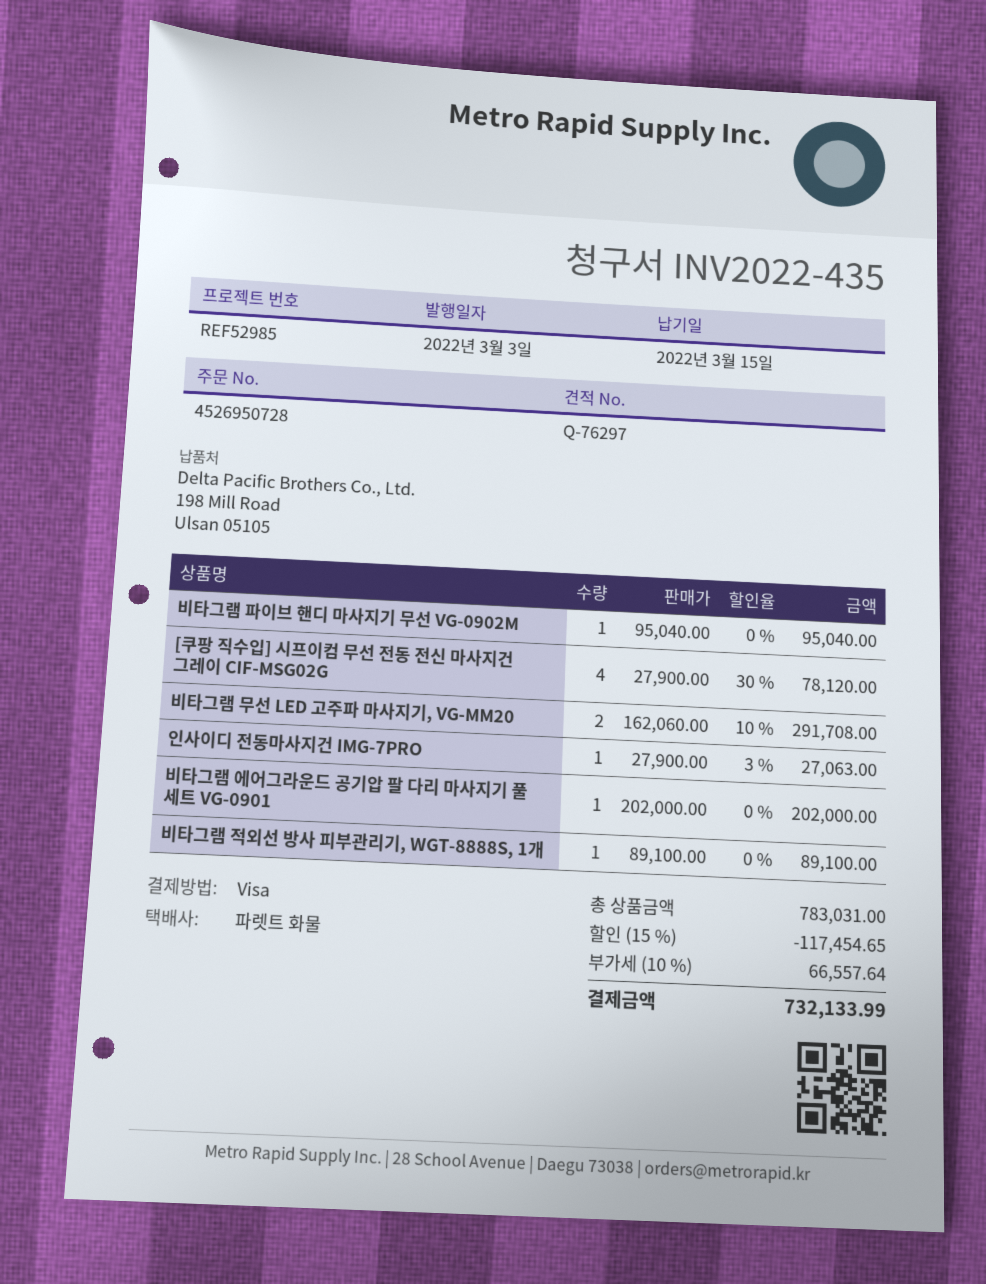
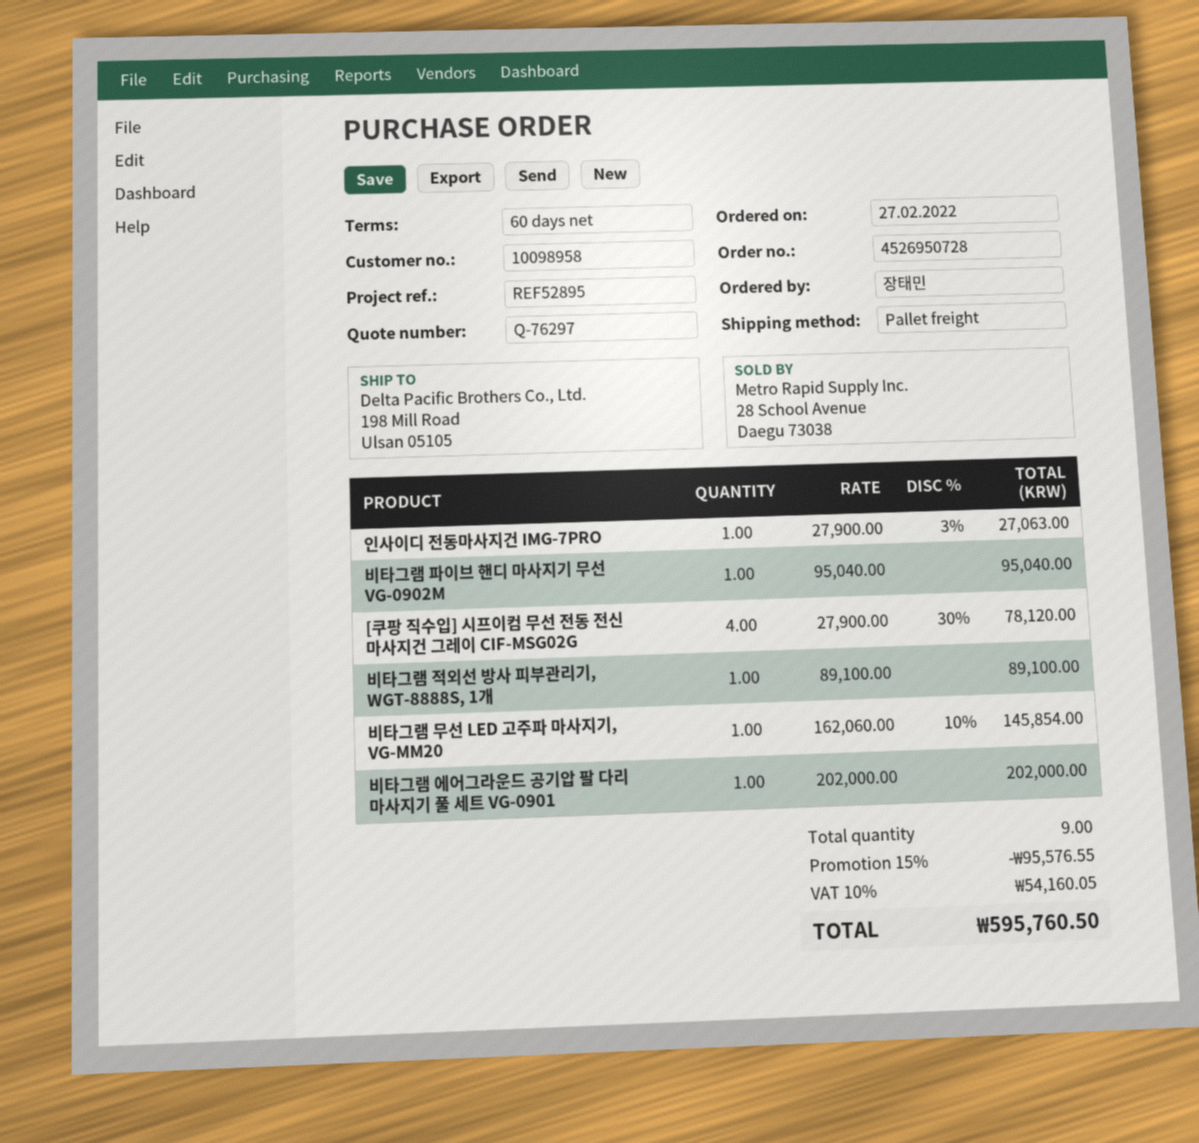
reference: REF52985 -> REF52895
비타그램 무선 LED 고주파 마사지기, VG-MM20: 2 x 162060.00 - 10% = 291708.00 -> 1 x 162060.00 - 10% = 145854.00
discount: 15% = 117454.65 -> 15% = 95576.55
tax: 10% = 66557.64 -> 10% = 54160.05
total: 732133.99 -> 595760.50

